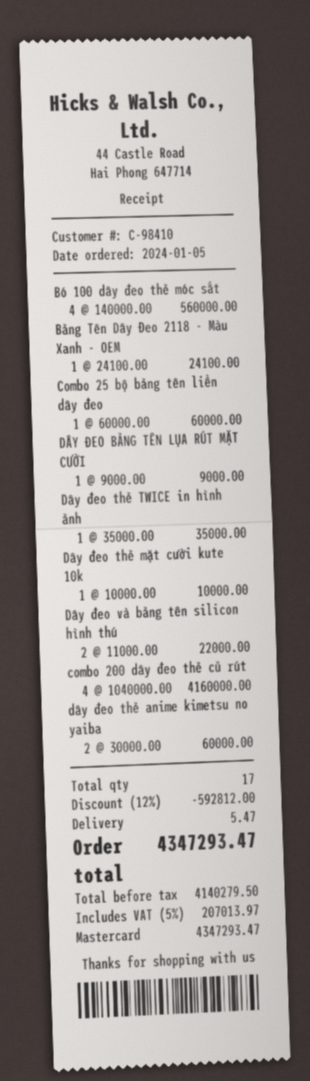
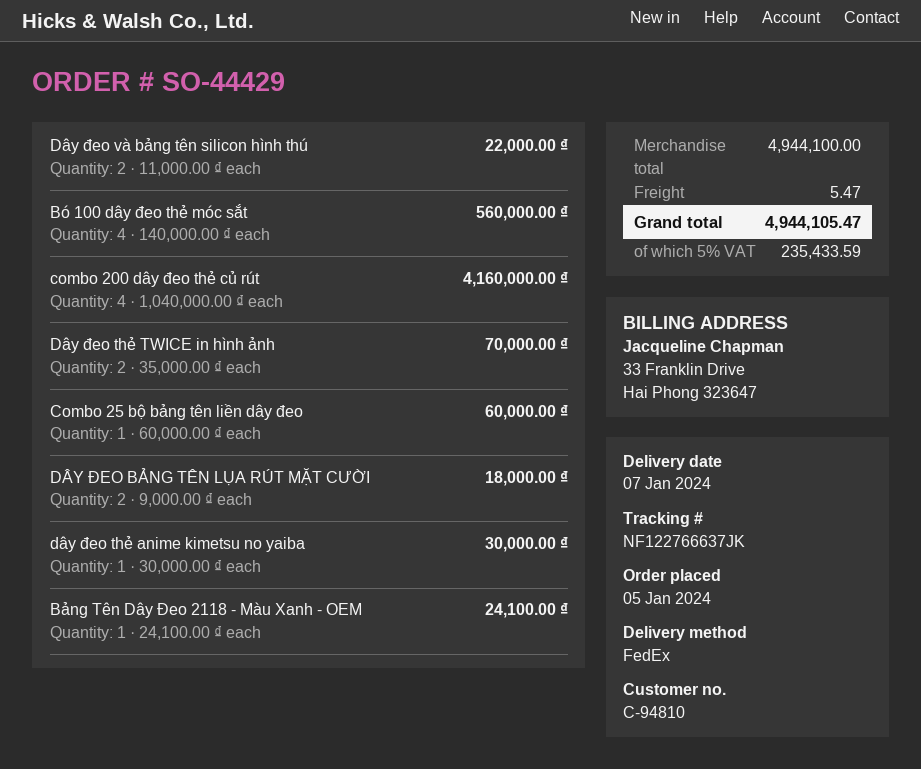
customer number: C-98410 -> C-94810
DÂY ĐEO BẢNG TÊN LỤA RÚT MẶT CƯỜI: 1 x 9000.00 = 9000.00 -> 2 x 9000.00 = 18000.00
Dây đeo thẻ TWICE in hình ảnh: 1 x 35000.00 = 35000.00 -> 2 x 35000.00 = 70000.00
Dây đeo thẻ mặt cười kute 10k: 1 x 10000.00 = 10000.00 -> none
dây đeo thẻ anime kimetsu no yaiba: 2 x 30000.00 = 60000.00 -> 1 x 30000.00 = 30000.00
discount: 12% = 592812.00 -> none
tax: 5% = 207013.97 -> 5% = 235433.59
total: 4347293.47 -> 4944105.47

